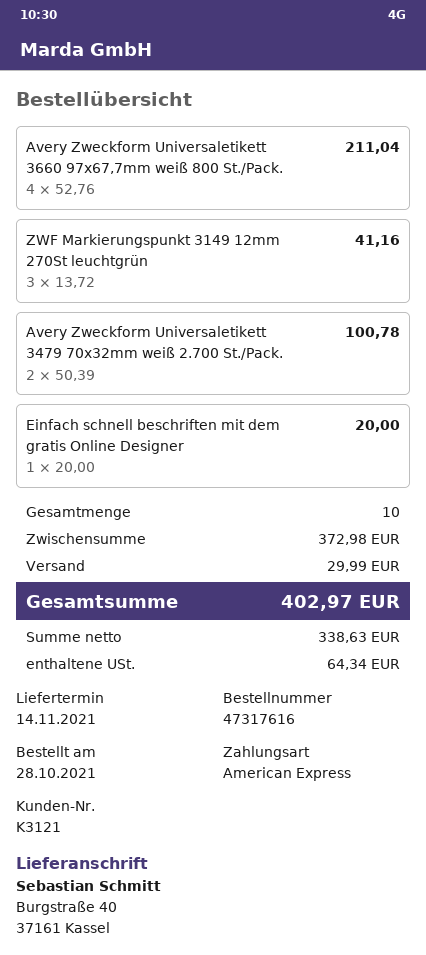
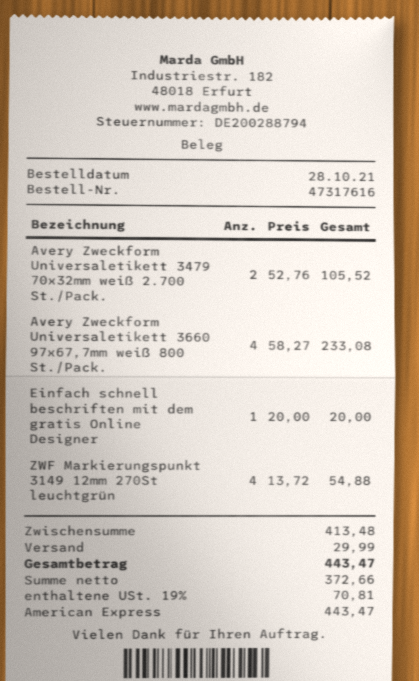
Avery Zweckform Universaletikett 3660 97x67,7mm weiß 800 St./Pack.: 4 x 52.76 = 211.04 -> 4 x 58.27 = 233.08
ZWF Markierungspunkt 3149 12mm 270St leuchtgrün: 3 x 13.72 = 41.16 -> 4 x 13.72 = 54.88
Avery Zweckform Universaletikett 3479 70x32mm weiß 2.700 St./Pack.: 2 x 50.39 = 100.78 -> 2 x 52.76 = 105.52
subtotal: 372.98 -> 413.48
net: 338.63 -> 372.66
tax: 64.34 -> 70.81
total: 402.97 -> 443.47

